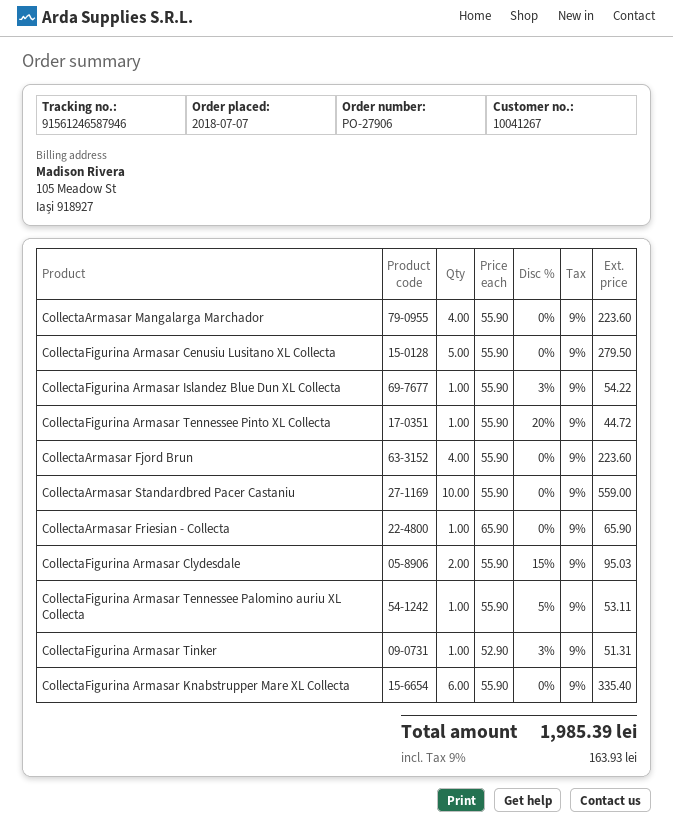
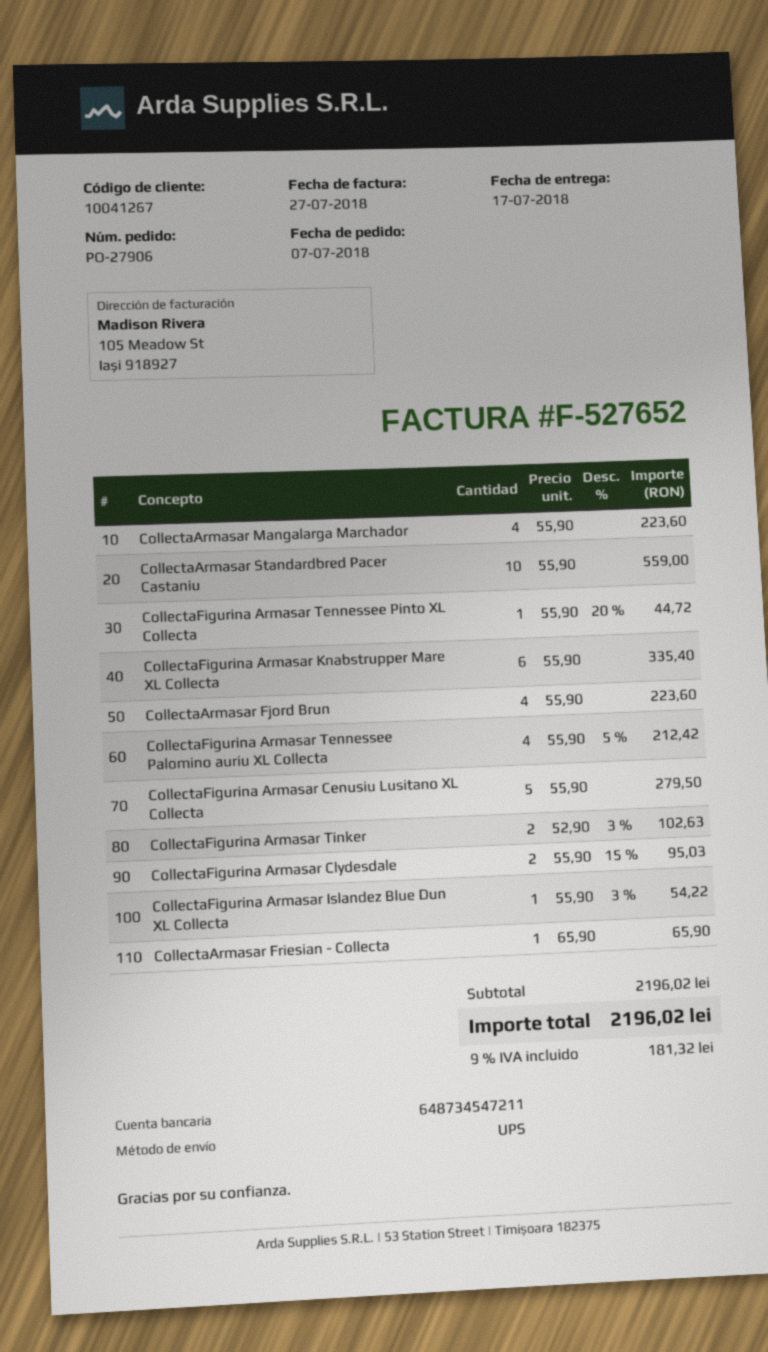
CollectaFigurina Armasar Tennessee Palomino auriu XL Collecta: 1 x 55.90 - 5% = 53.11 -> 4 x 55.90 - 5% = 212.42
CollectaFigurina Armasar Tinker: 1 x 52.90 - 3% = 51.31 -> 2 x 52.90 - 3% = 102.63
tax: 9% = 163.93 -> 9% = 181.32
total: 1985.39 -> 2196.02

